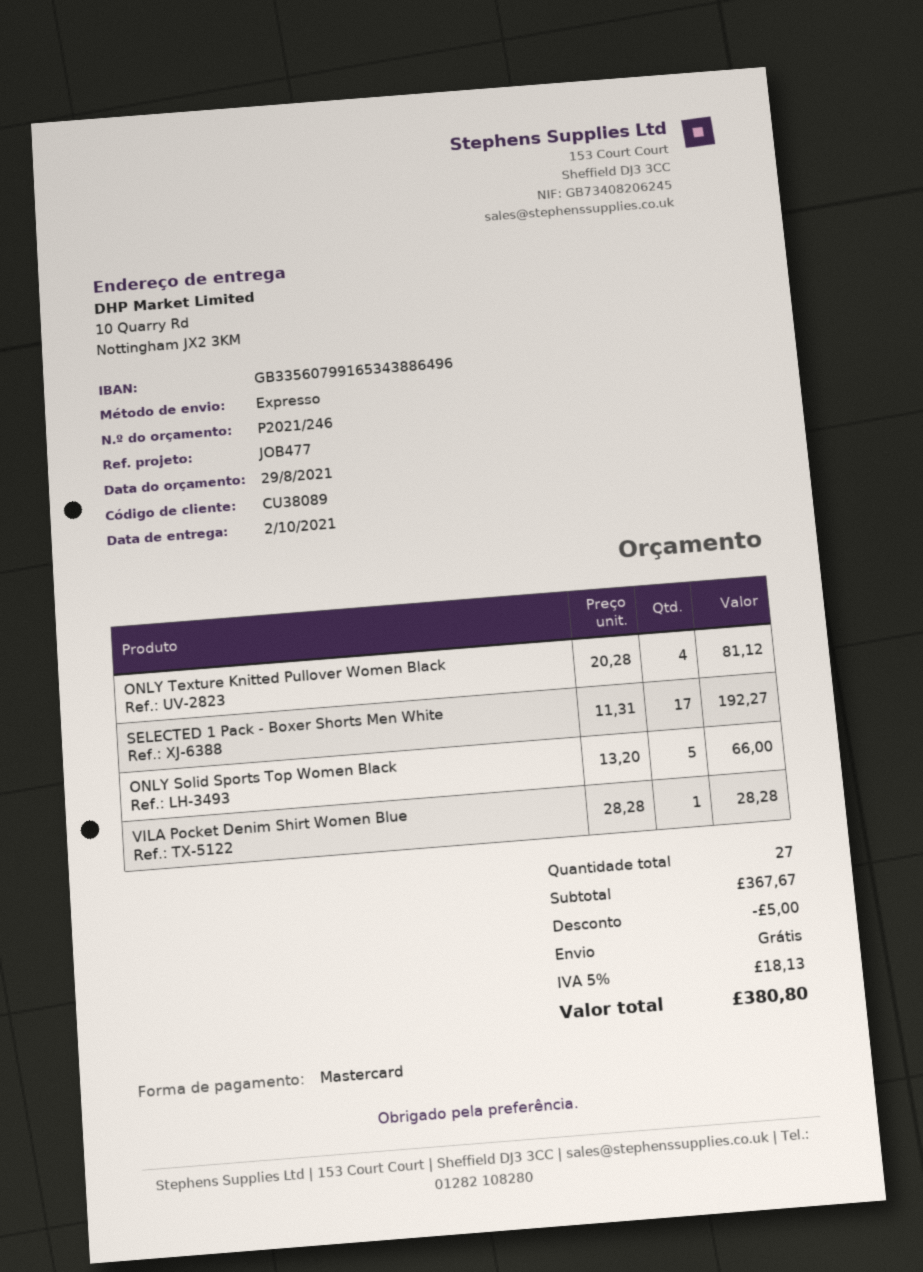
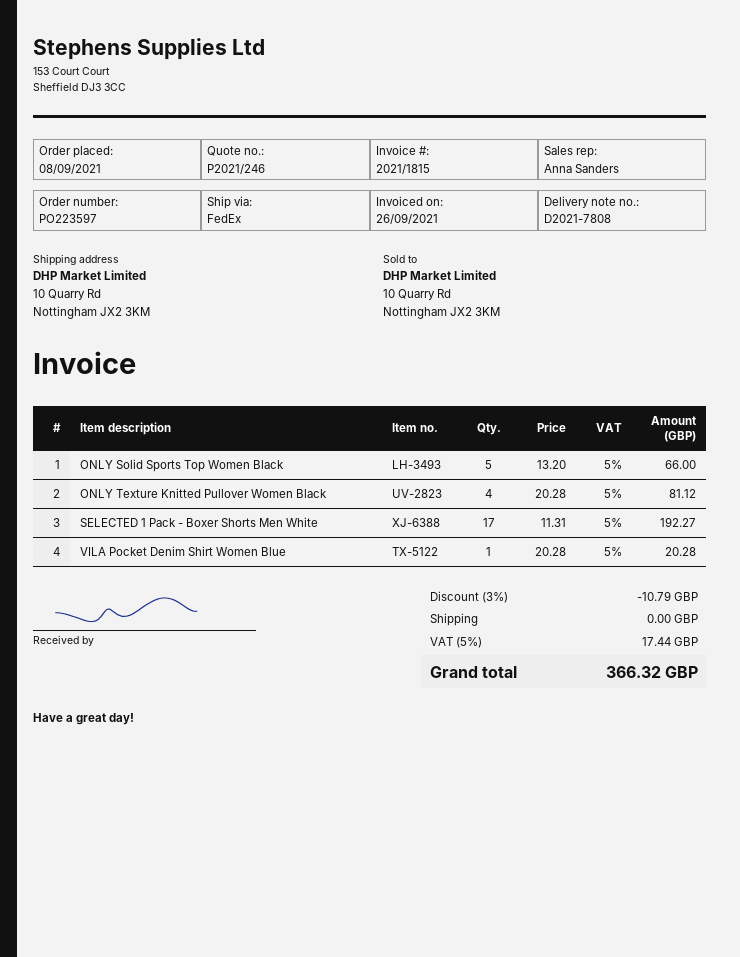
shipping method: express -> FedEx
VILA Pocket Denim Shirt Women Blue: 1 x 28.28 = 28.28 -> 1 x 20.28 = 20.28
discount: 5.00 -> 10.79
tax: 5% = 18.13 -> 5% = 17.44
total: 380.80 -> 366.32

